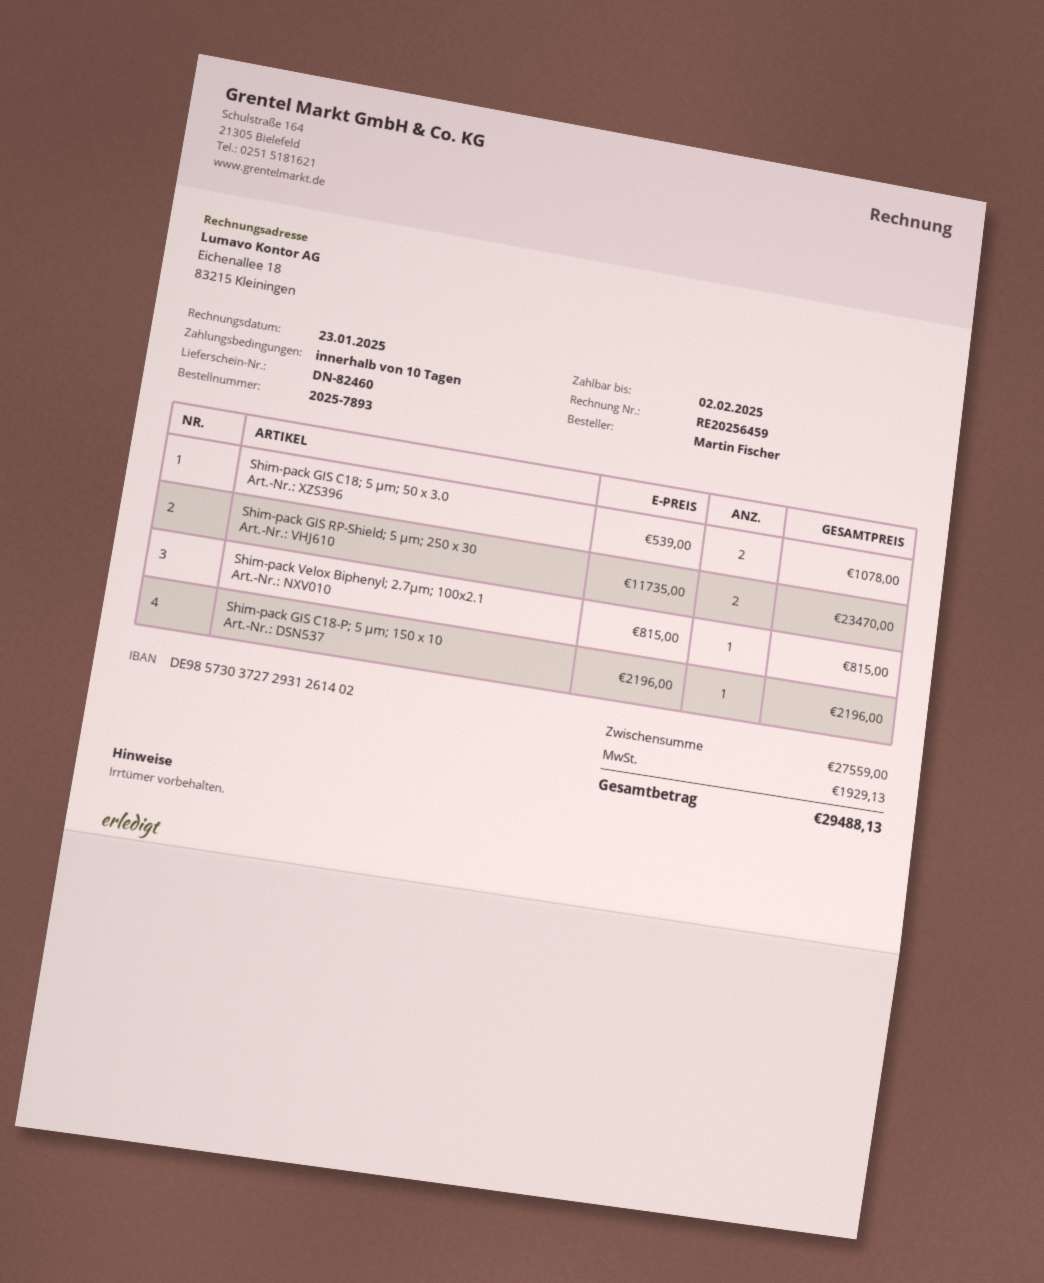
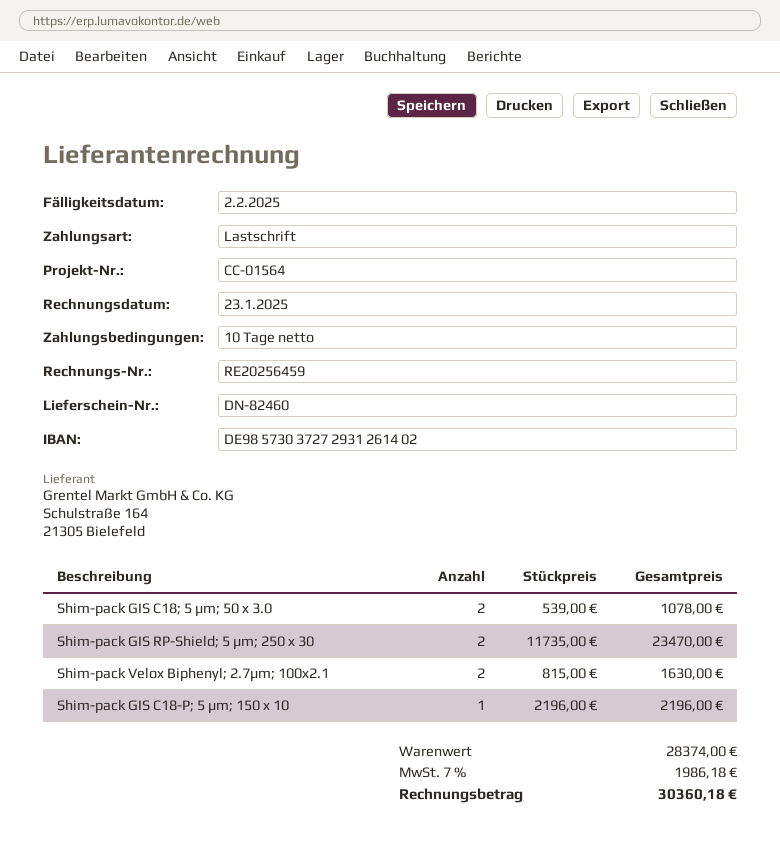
Shim-pack Velox Biphenyl; 2.7µm; 100x2.1: 1 x 815.00 = 815.00 -> 2 x 815.00 = 1630.00
subtotal: 27559.00 -> 28374.00
tax: 1929.13 -> 1986.18
total: 29488.13 -> 30360.18

